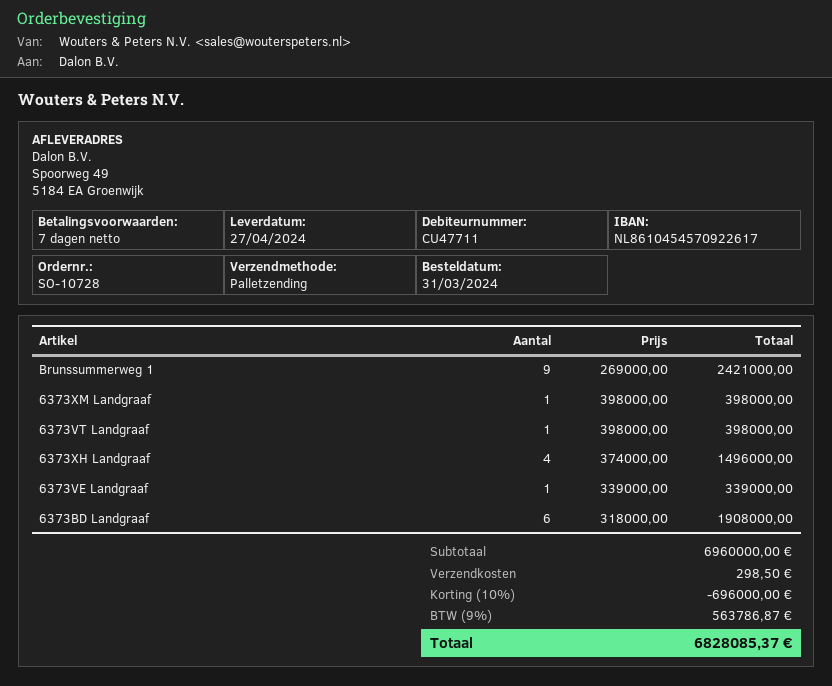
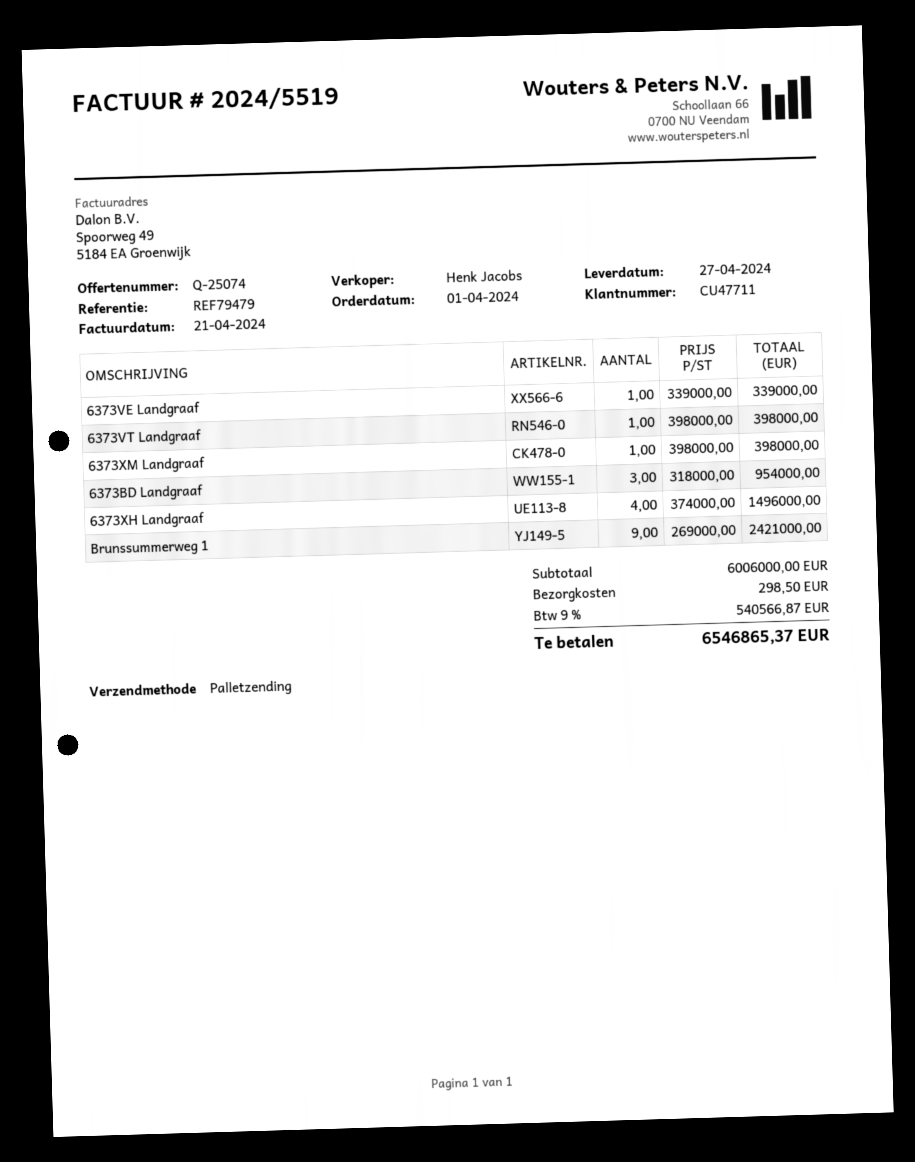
order date: 2024-03-31 -> 2024-04-01
6373BD Landgraaf: 6 x 318000.00 = 1908000.00 -> 3 x 318000.00 = 954000.00
subtotal: 6960000.00 -> 6006000.00
discount: 10% = 696000.00 -> none
tax: 9% = 563786.87 -> 9% = 540566.87
total: 6828085.37 -> 6546865.37

